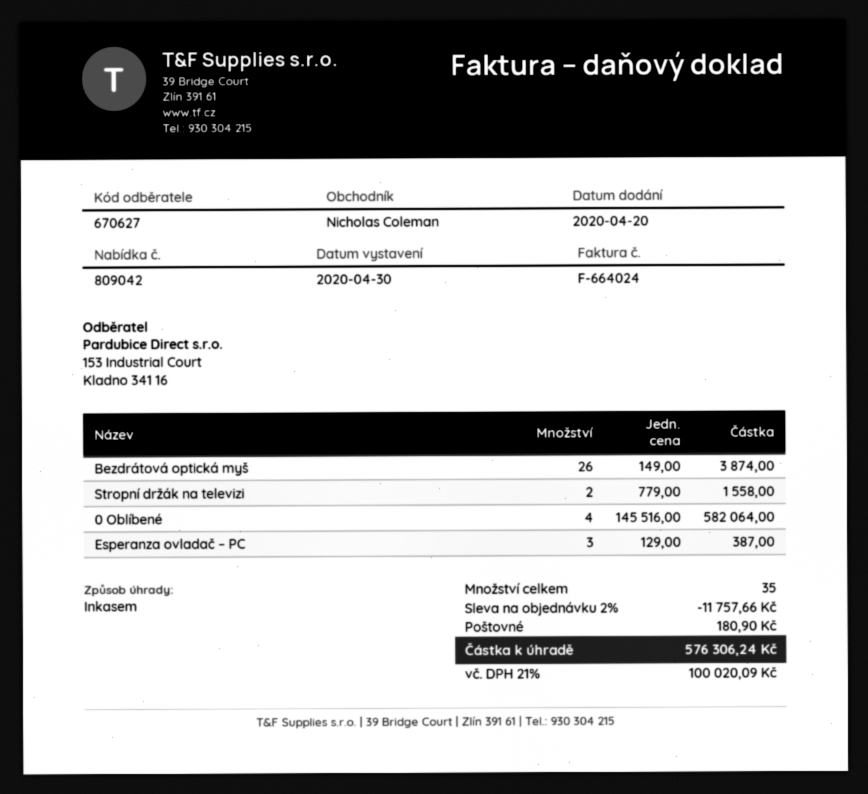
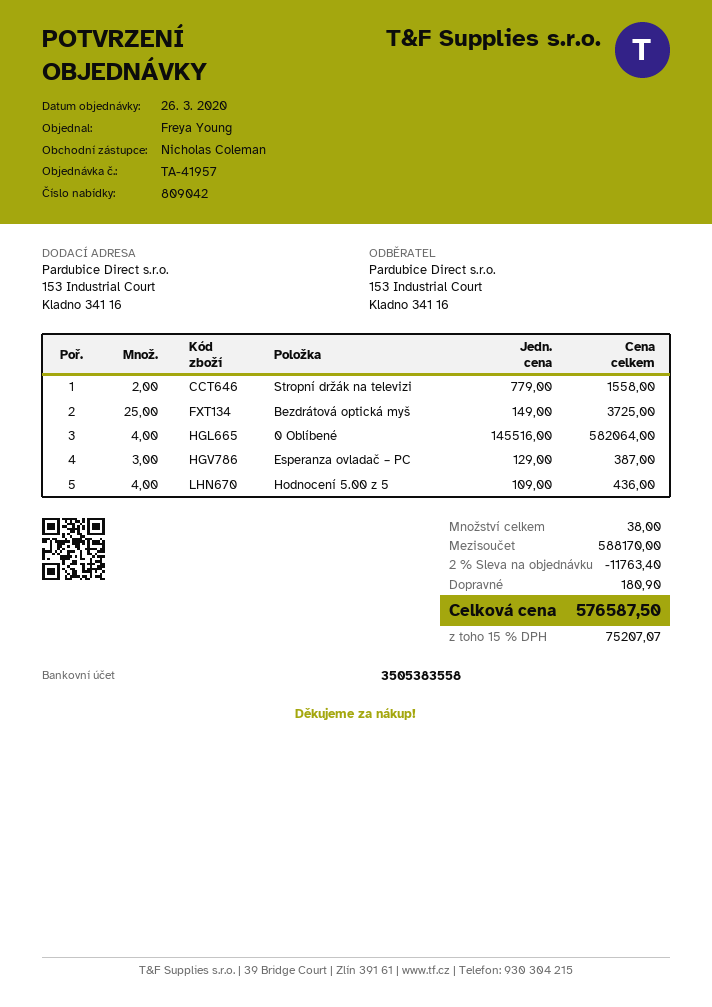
Bezdrátová optická myš: 26 x 149.00 = 3874.00 -> 25 x 149.00 = 3725.00
Hodnocení 5.00 z 5: none -> 4 x 109.00 = 436.00
total quantity: 35 -> 38
discount: 2% = 11757.66 -> 2% = 11763.40
tax: 21% = 100020.09 -> 15% = 75207.07
total: 576306.24 -> 576587.50

